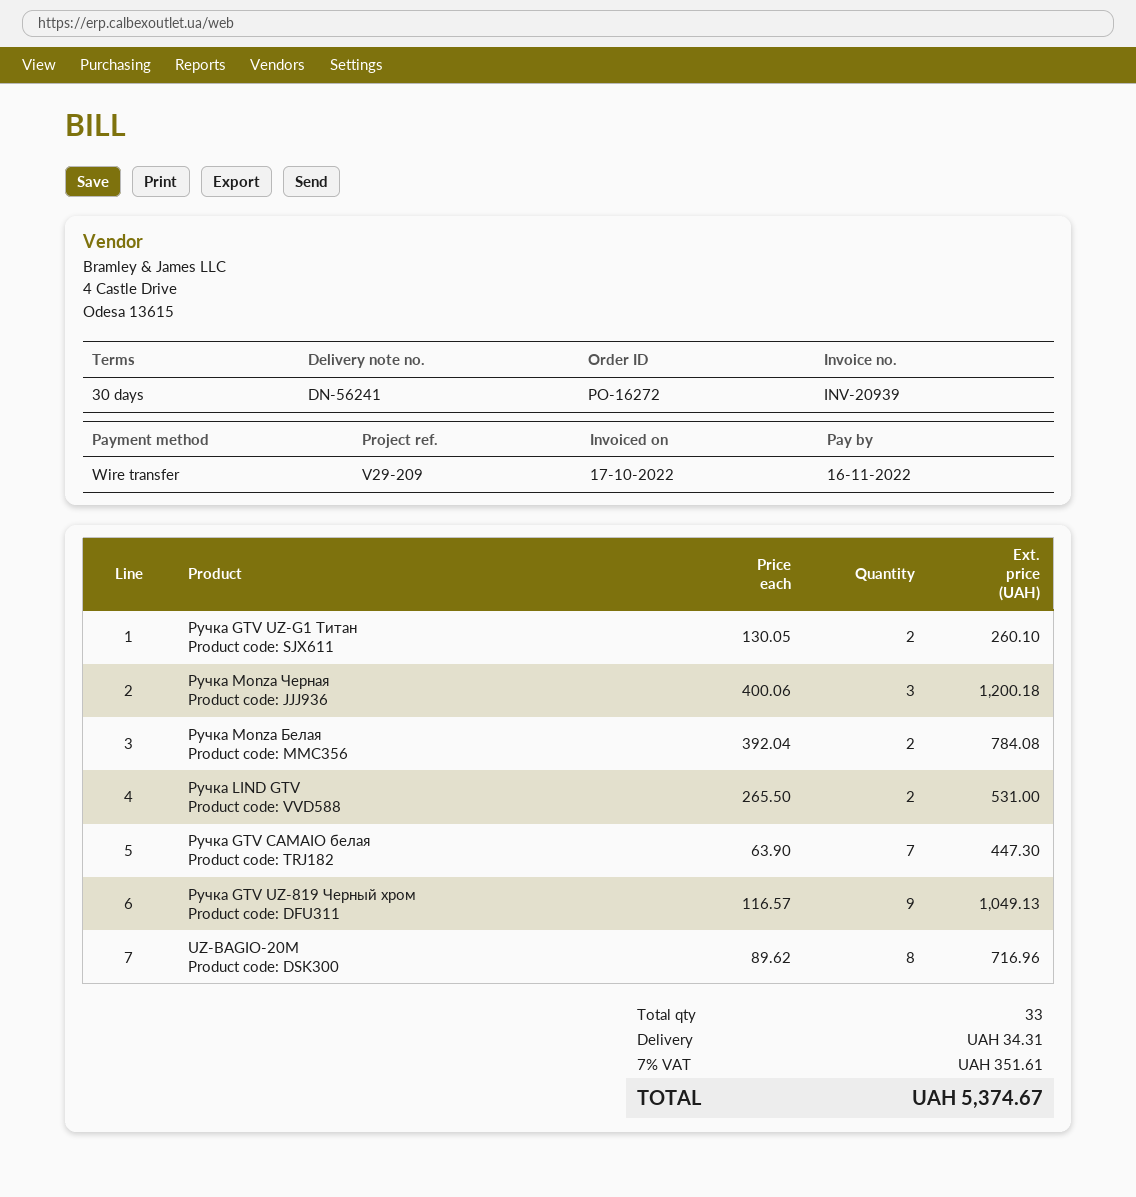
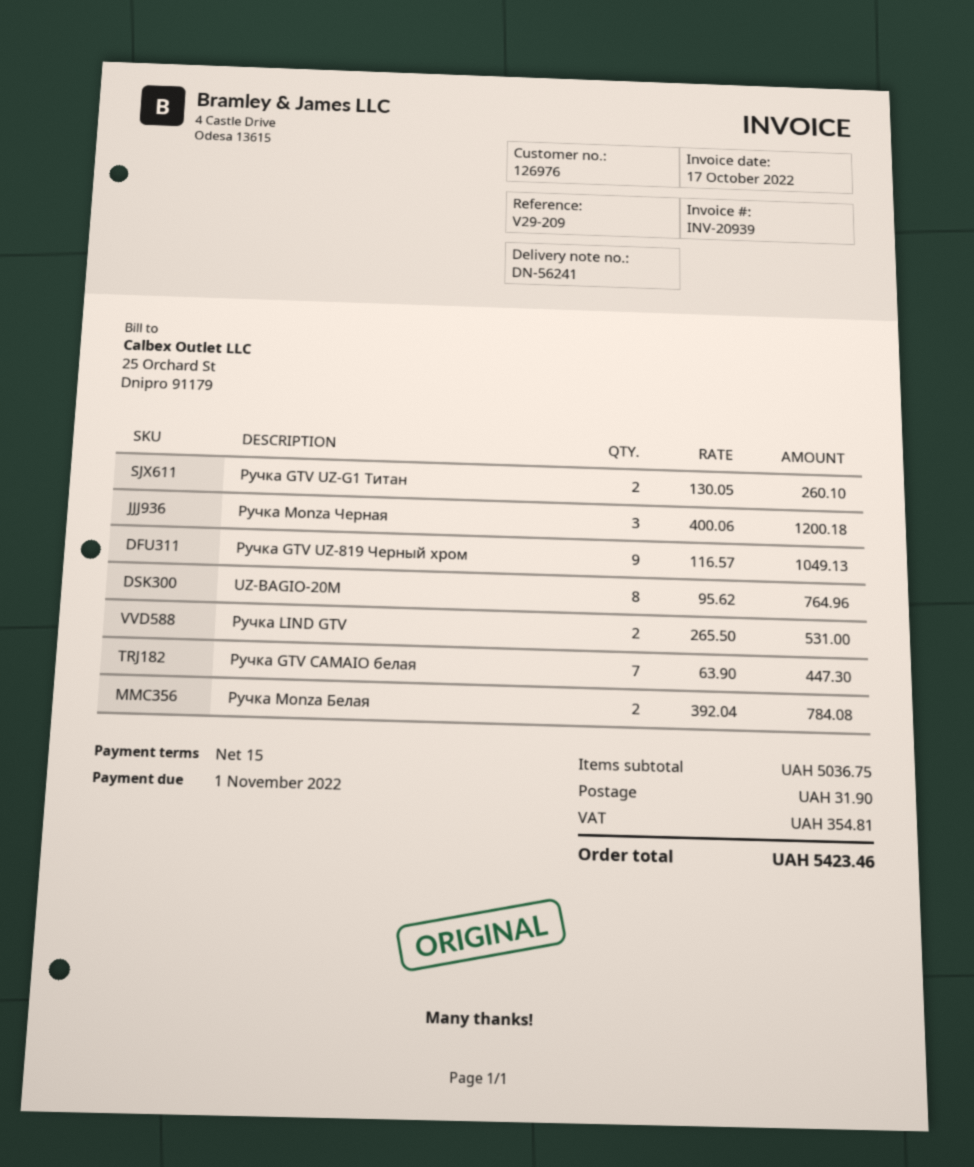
payment terms: 30 days -> 15 days
due date: 2022-11-16 -> 2022-11-01
UZ-BAGIO-20M: 8 x 89.62 = 716.96 -> 8 x 95.62 = 764.96
shipping: 34.31 -> 31.90
tax: 351.61 -> 354.81
total: 5374.67 -> 5423.46

